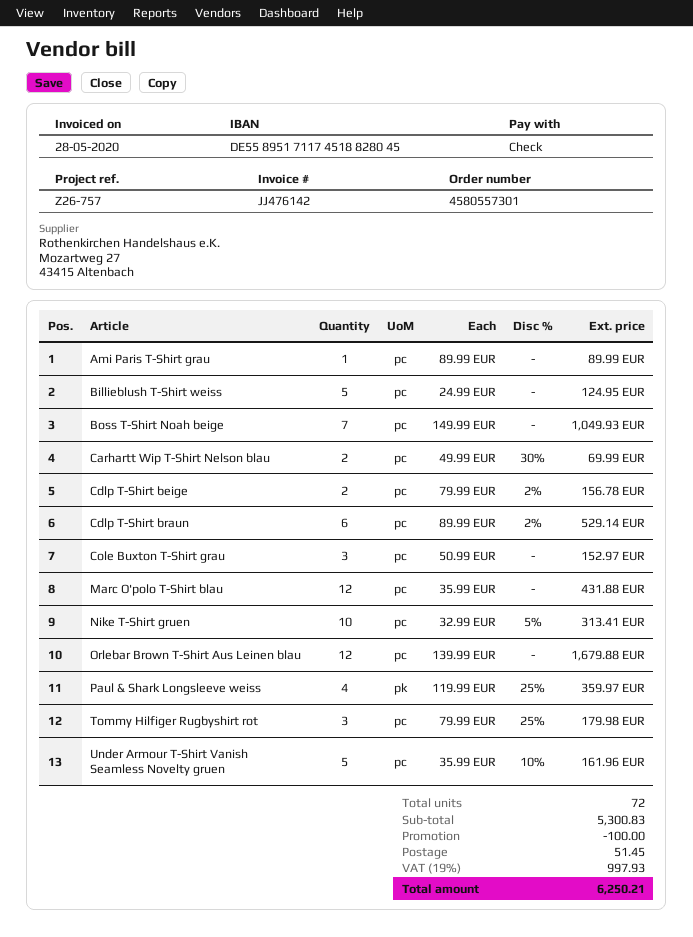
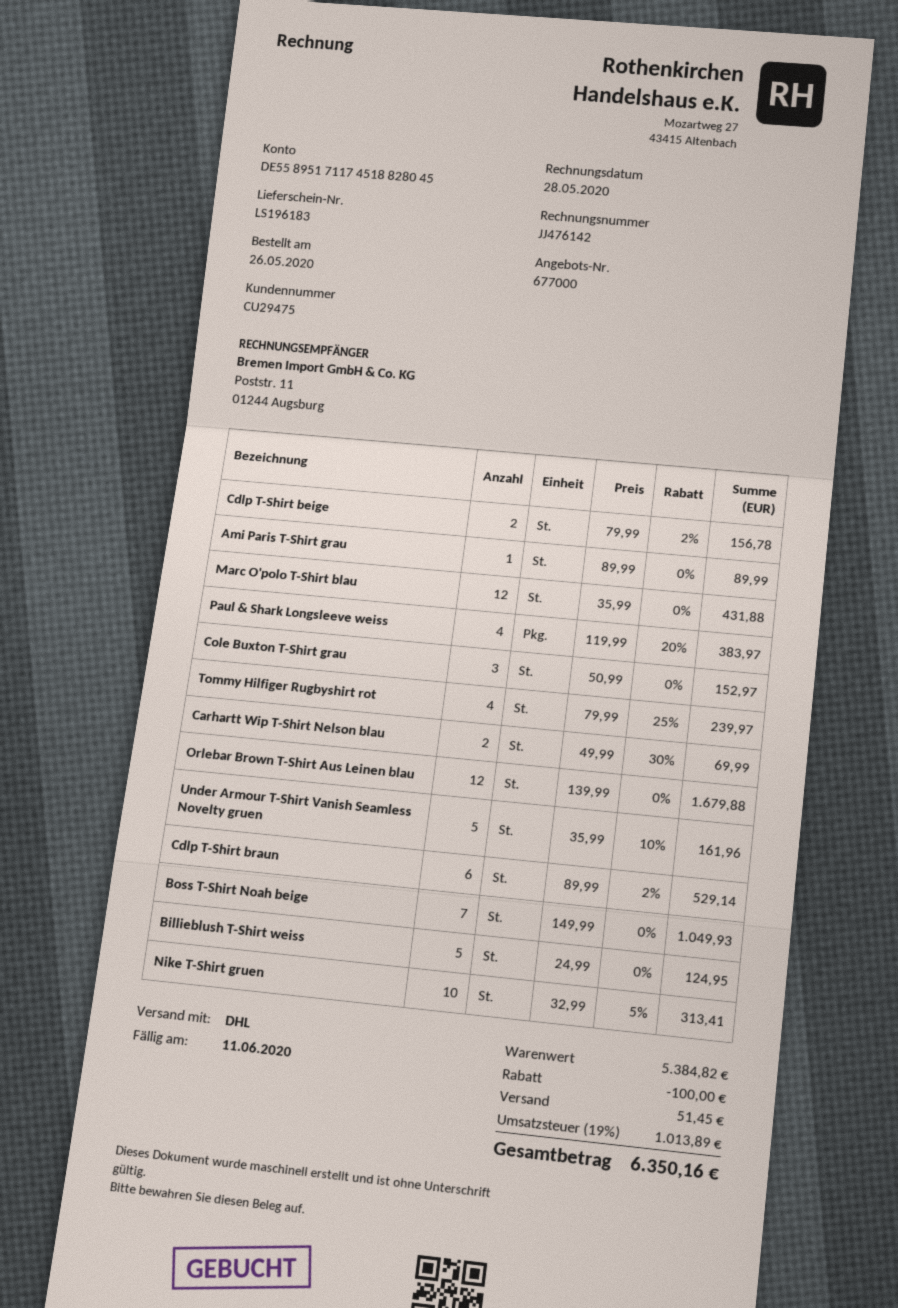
Paul & Shark Longsleeve weiss: 4 x 119.99 - 25% = 359.97 -> 4 x 119.99 - 20% = 383.97
Tommy Hilfiger Rugbyshirt rot: 3 x 79.99 - 25% = 179.98 -> 4 x 79.99 - 25% = 239.97
subtotal: 5300.83 -> 5384.82
tax: 19% = 997.93 -> 19% = 1013.89
total: 6250.21 -> 6350.16

